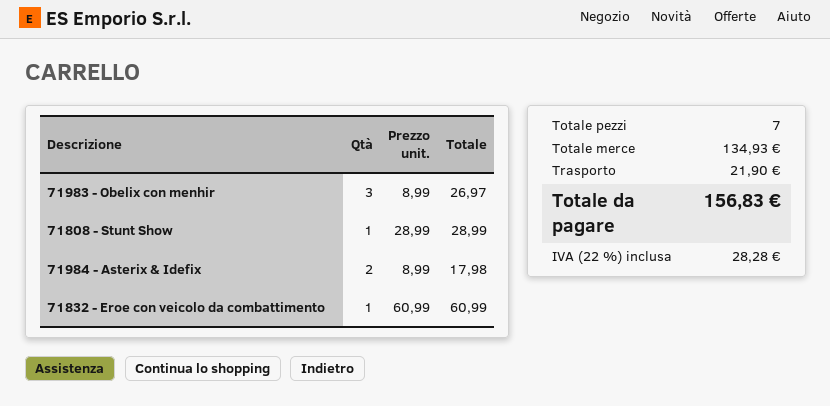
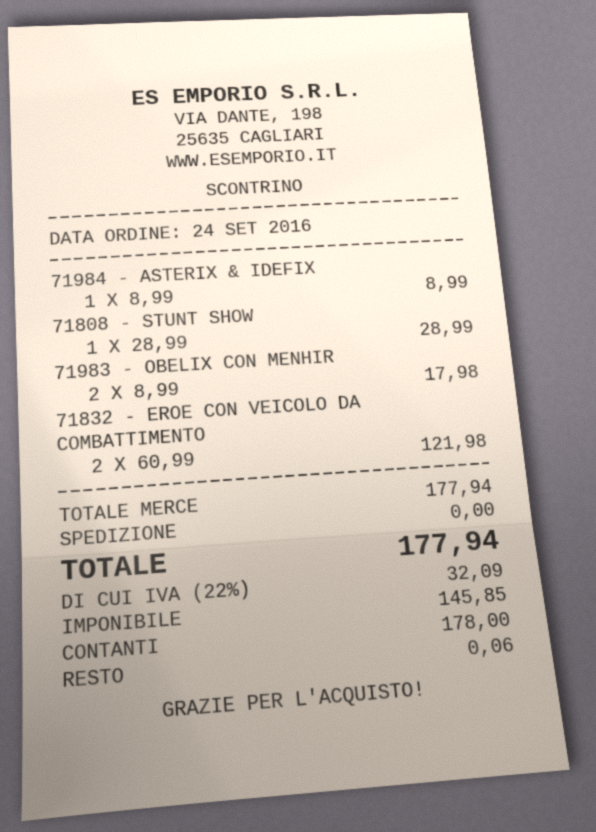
71983 - Obelix con menhir: 3 x 8.99 = 26.97 -> 2 x 8.99 = 17.98
71984 - Asterix & Idefix: 2 x 8.99 = 17.98 -> 1 x 8.99 = 8.99
71832 - Eroe con veicolo da combattimento: 1 x 60.99 = 60.99 -> 2 x 60.99 = 121.98
subtotal: 134.93 -> 177.94
shipping: 21.90 -> 0.00
tax: 22% = 28.28 -> 22% = 32.09
total: 156.83 -> 177.94

